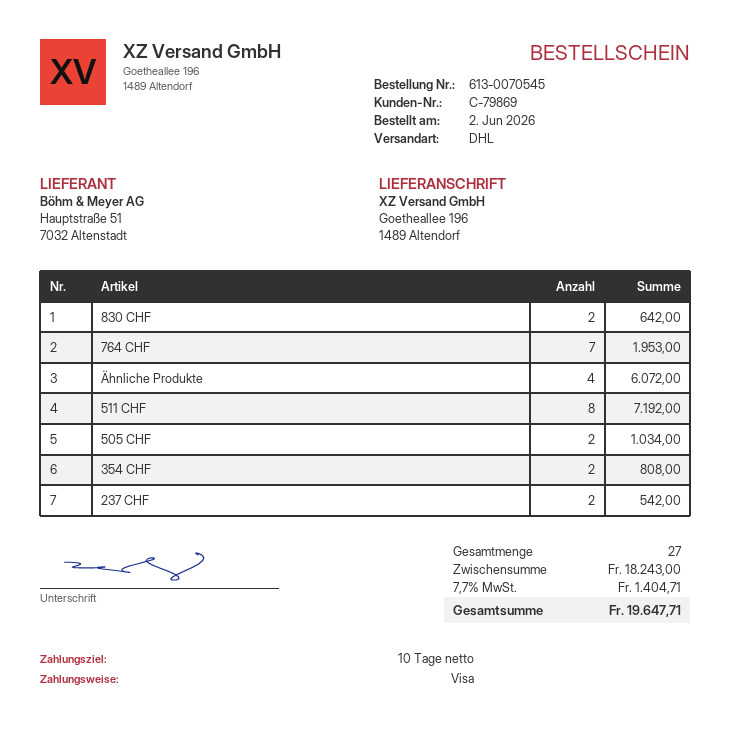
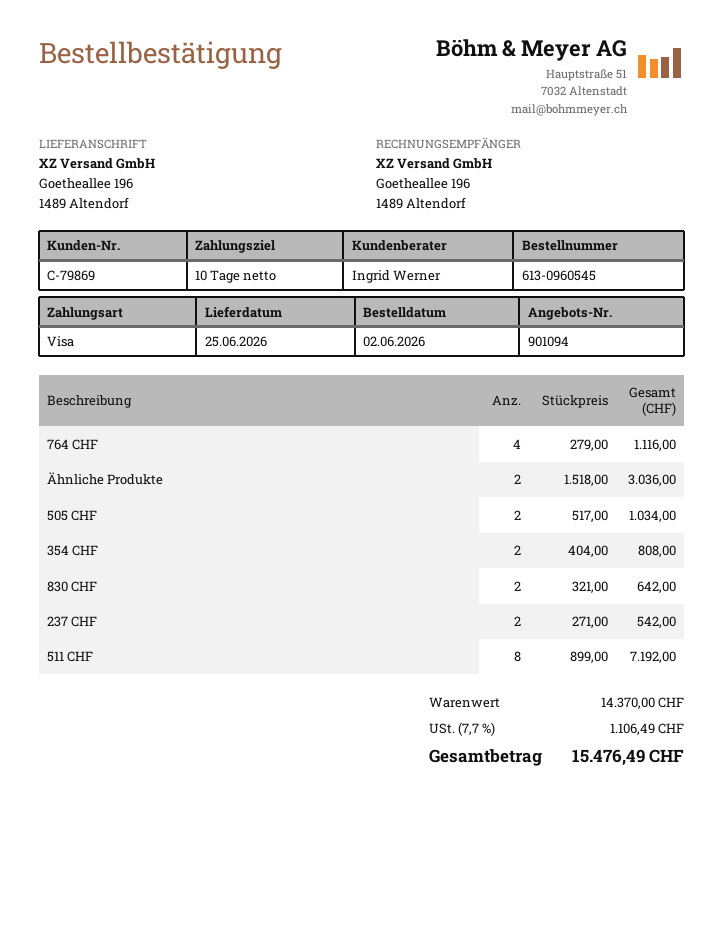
order number: 613-0070545 -> 613-0960545
764 CHF: 7 for 1953.00 -> 4 for 1116.00
Ähnliche Produkte: 4 for 6072.00 -> 2 for 3036.00
subtotal: 18243.00 -> 14370.00
tax: 7.7% = 1404.71 -> 7.7% = 1106.49
total: 19647.71 -> 15476.49

